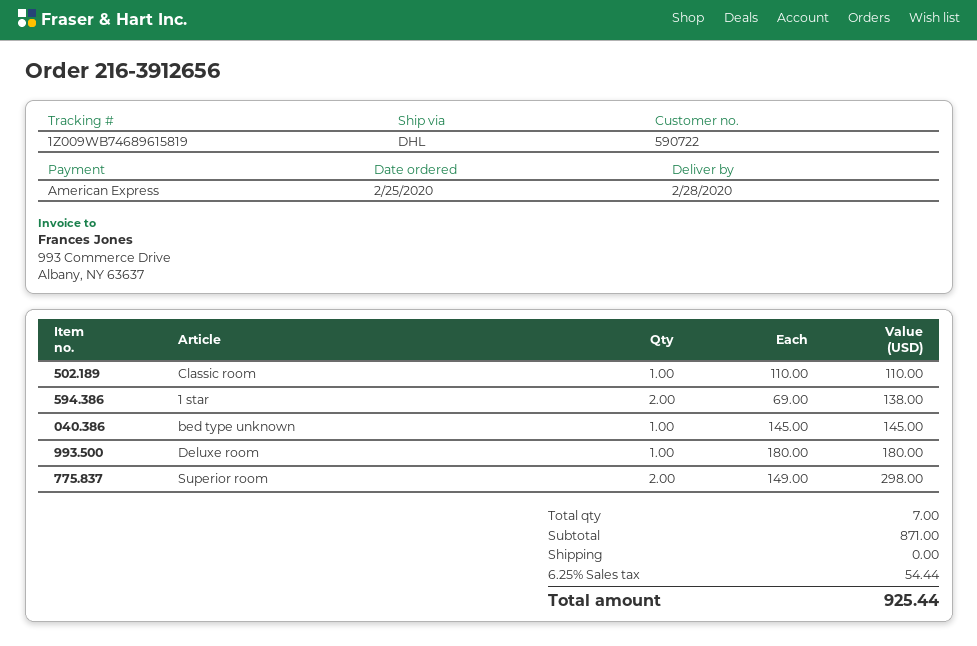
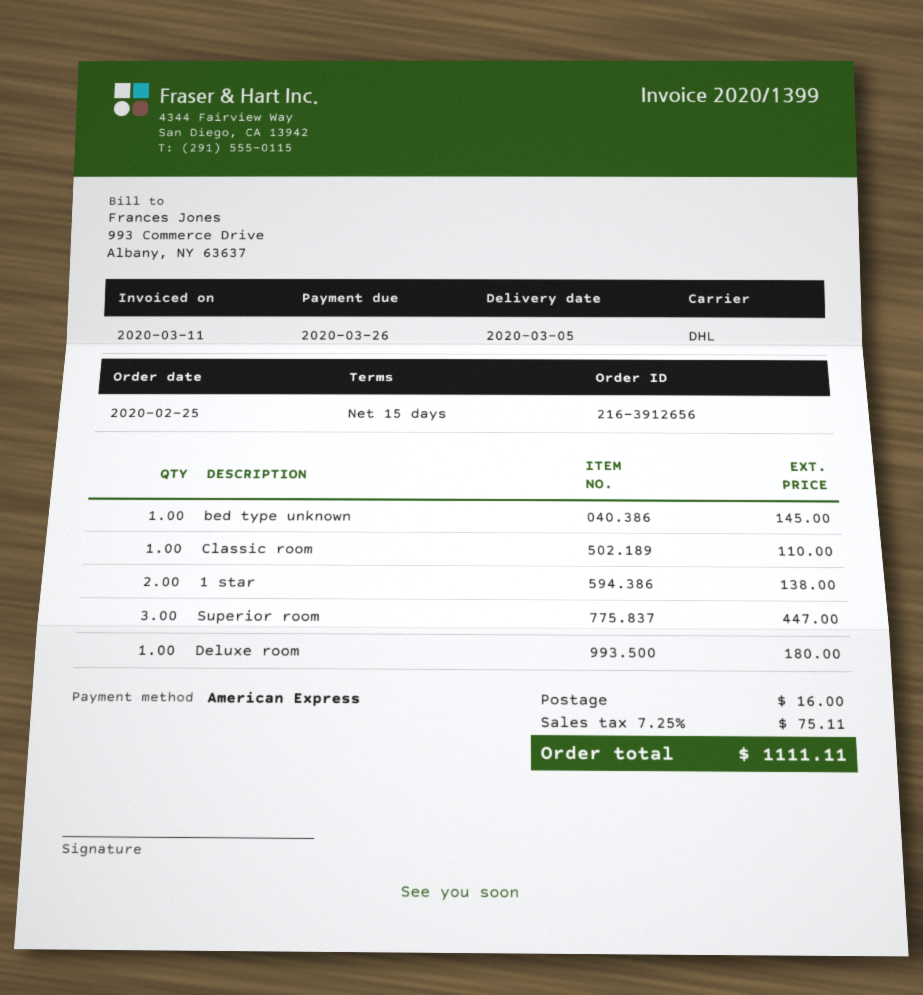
delivery date: 2020-02-28 -> 2020-03-05
Superior room: 2 for 298.00 -> 3 for 447.00
shipping: 0.00 -> 16.00
tax: 6.25% = 54.44 -> 7.25% = 75.11
total: 925.44 -> 1111.11

